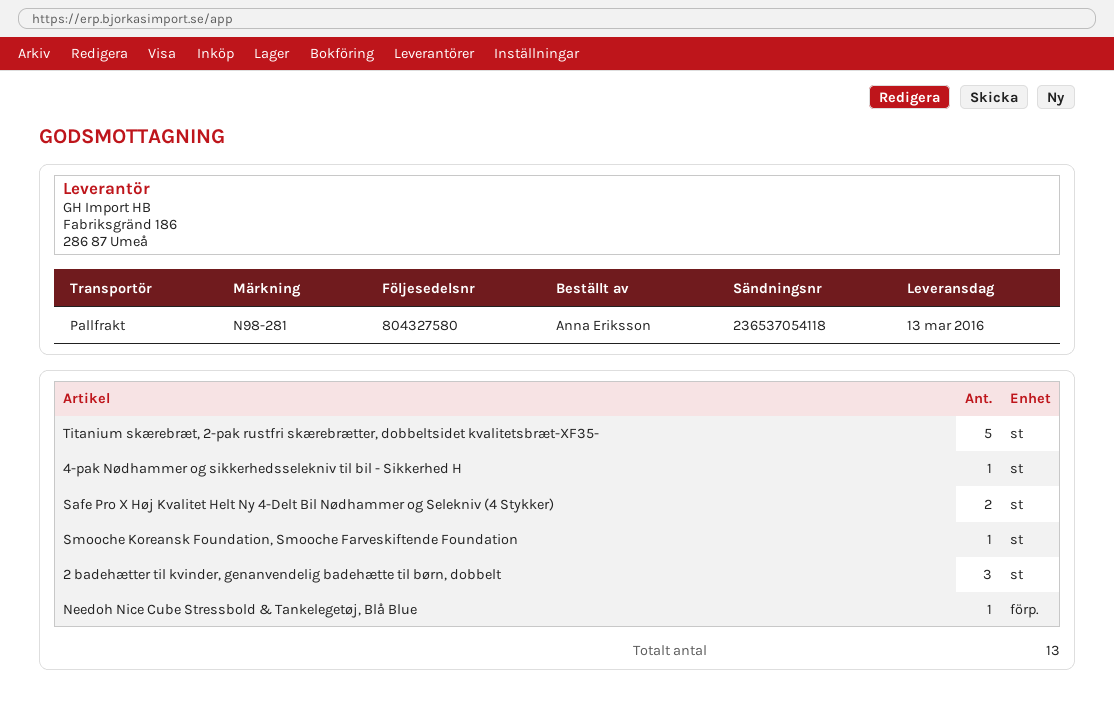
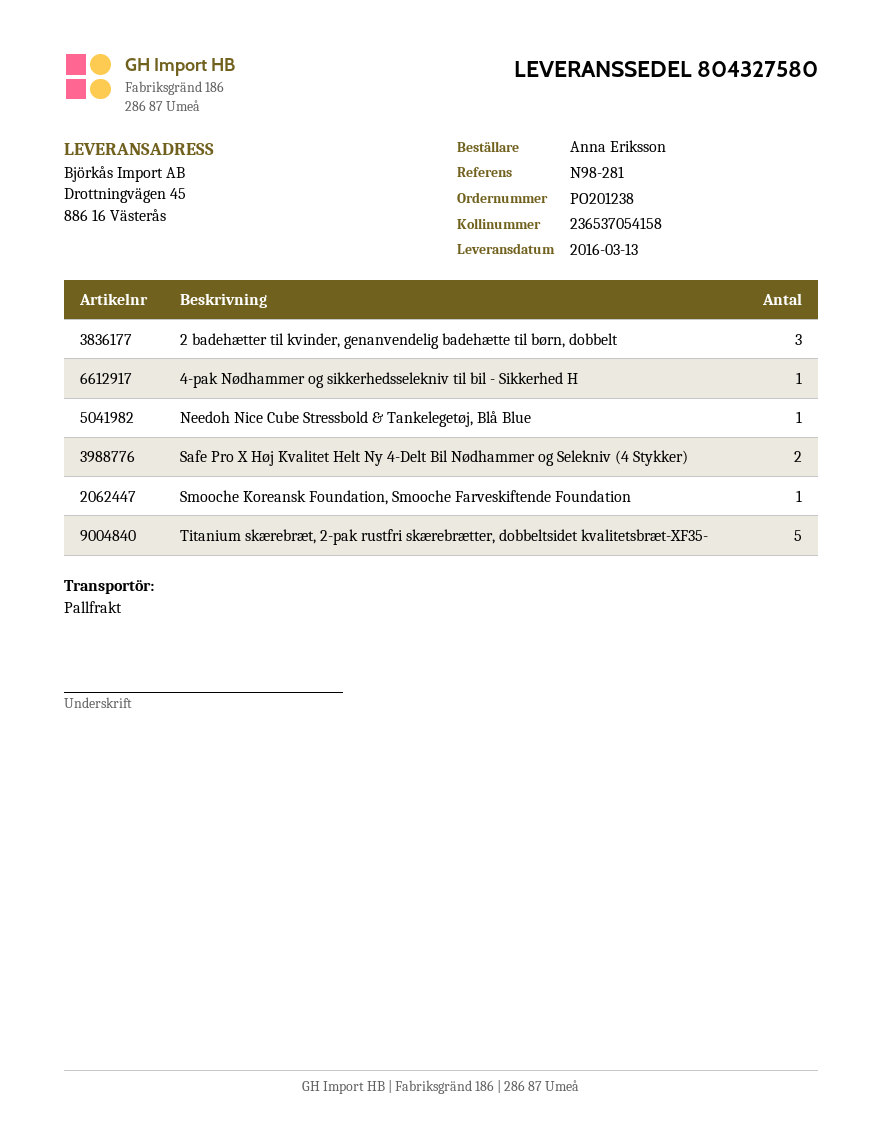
tracking number: 236537054118 -> 236537054158

